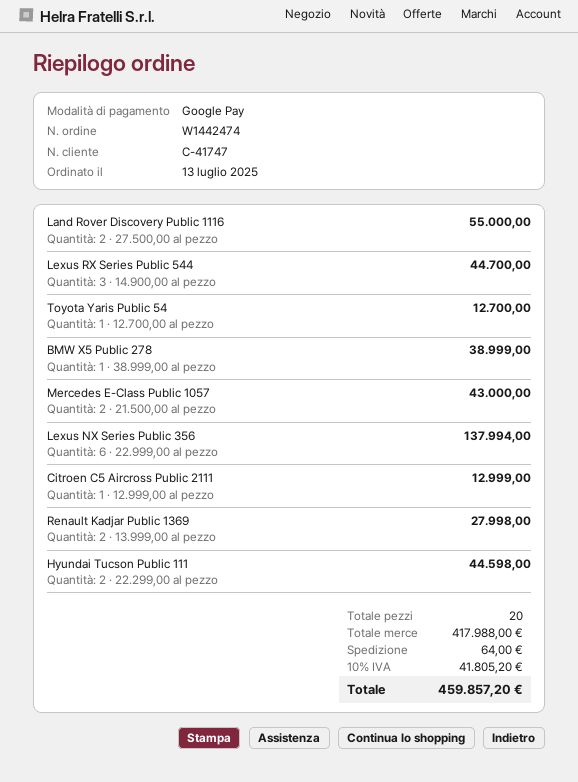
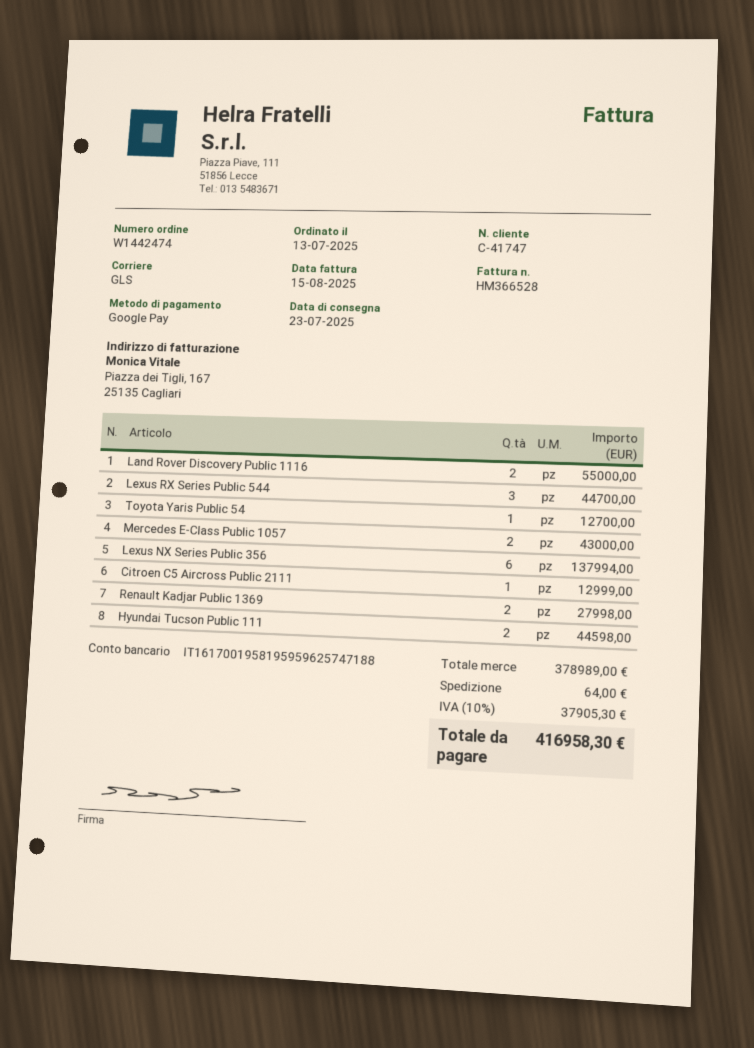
BMW X5 Public 278: 1 for 38999.00 -> none
subtotal: 417988.00 -> 378989.00
tax: 10% = 41805.20 -> 10% = 37905.30
total: 459857.20 -> 416958.30

